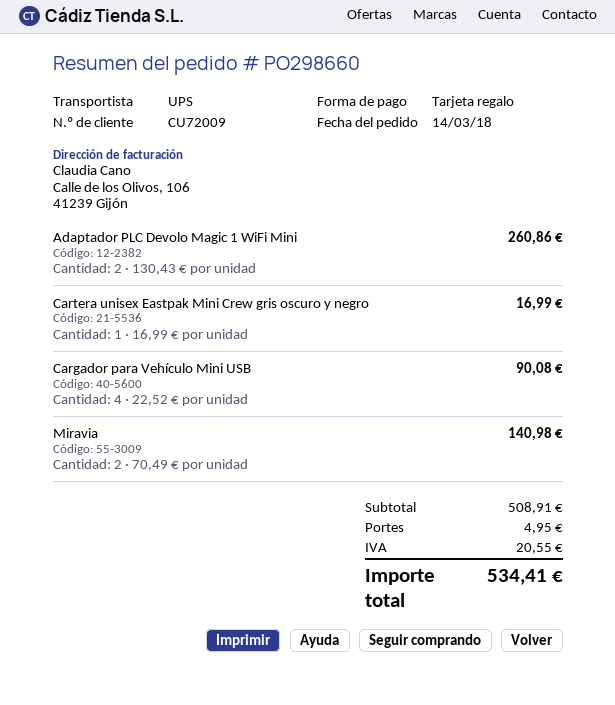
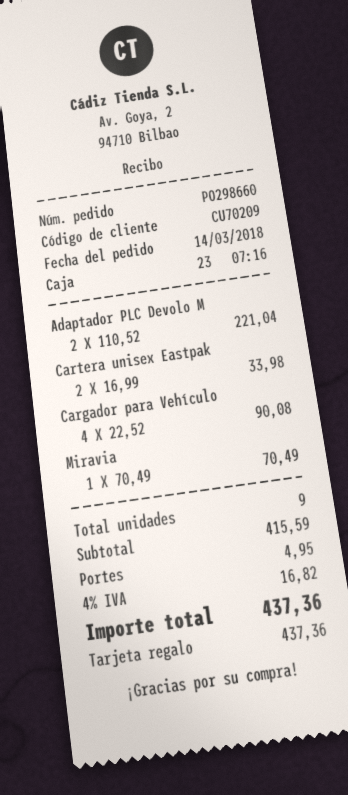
customer number: CU72009 -> CU70209
Adaptador PLC Devolo Magic 1 WiFi Mini: 2 x 130.43 = 260.86 -> 2 x 110.52 = 221.04
Cartera unisex Eastpak Mini Crew gris oscuro y negro: 1 x 16.99 = 16.99 -> 2 x 16.99 = 33.98
Miravia: 2 x 70.49 = 140.98 -> 1 x 70.49 = 70.49
subtotal: 508.91 -> 415.59
tax: 20.55 -> 16.82
total: 534.41 -> 437.36

